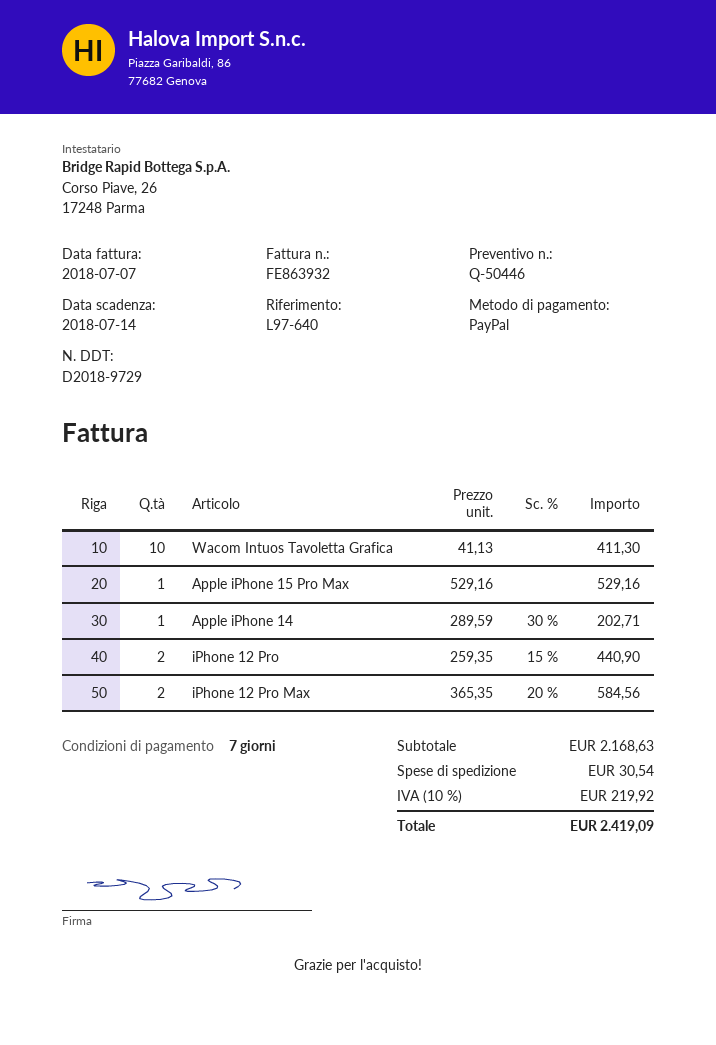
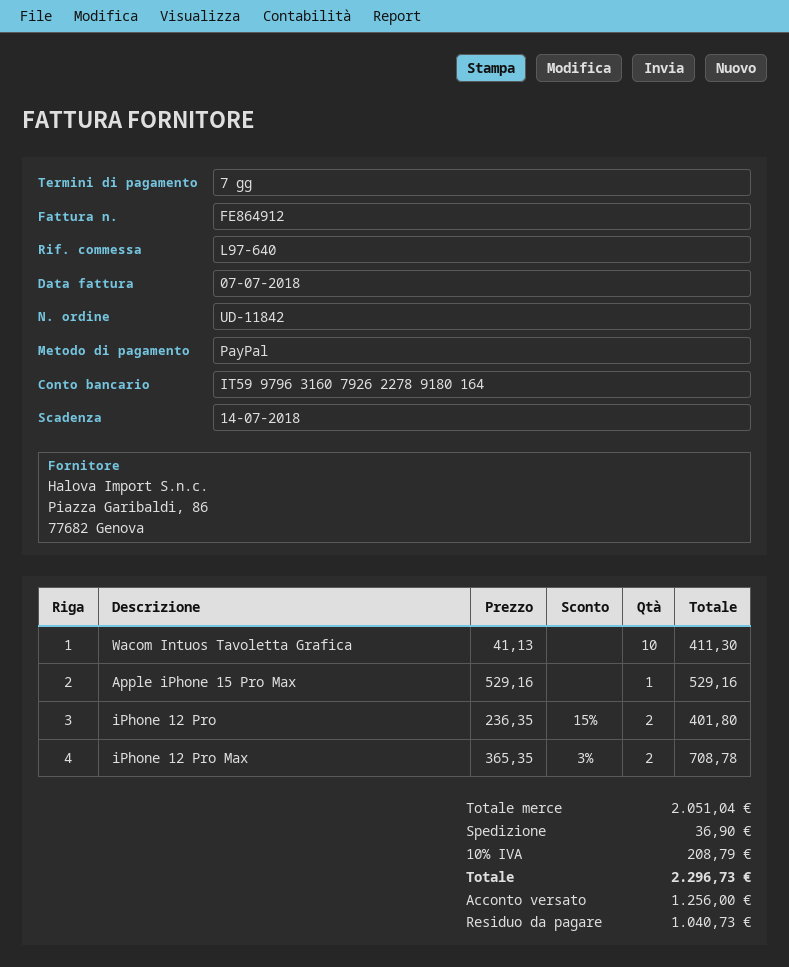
invoice number: FE863932 -> FE864912
Apple iPhone 14: 1 x 289.59 - 30% = 202.71 -> none
iPhone 12 Pro: 2 x 259.35 - 15% = 440.90 -> 2 x 236.35 - 15% = 401.80
iPhone 12 Pro Max: 2 x 365.35 - 20% = 584.56 -> 2 x 365.35 - 3% = 708.78
subtotal: 2168.63 -> 2051.04
shipping: 30.54 -> 36.90
tax: 10% = 219.92 -> 10% = 208.79
total: 2419.09 -> 2296.73

